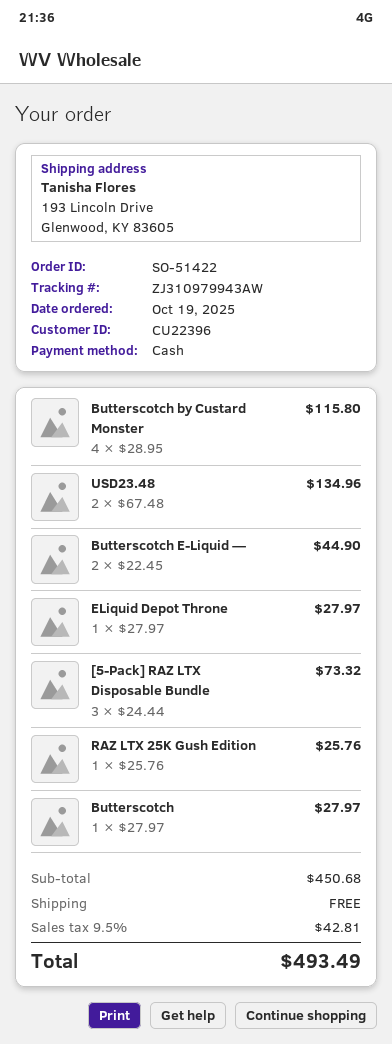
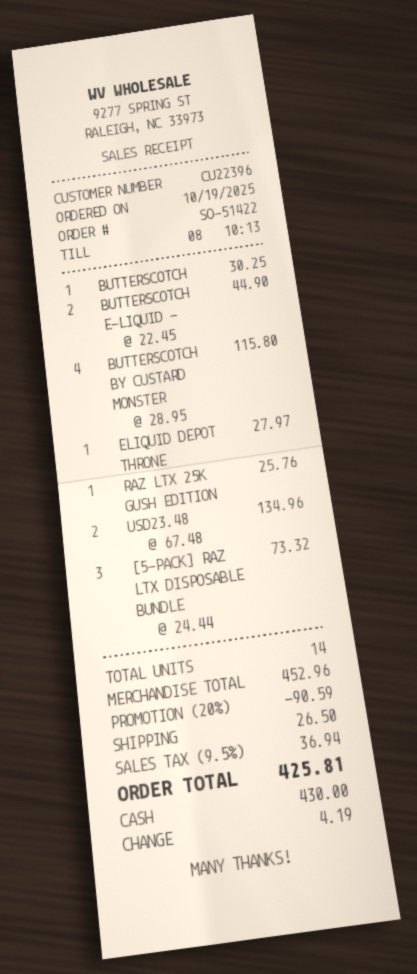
Butterscotch: 1 x 27.97 = 27.97 -> 1 x 30.25 = 30.25
subtotal: 450.68 -> 452.96
discount: none -> 20% = 90.59
shipping: 0.00 -> 26.50
tax: 9.5% = 42.81 -> 9.5% = 36.94
total: 493.49 -> 425.81

